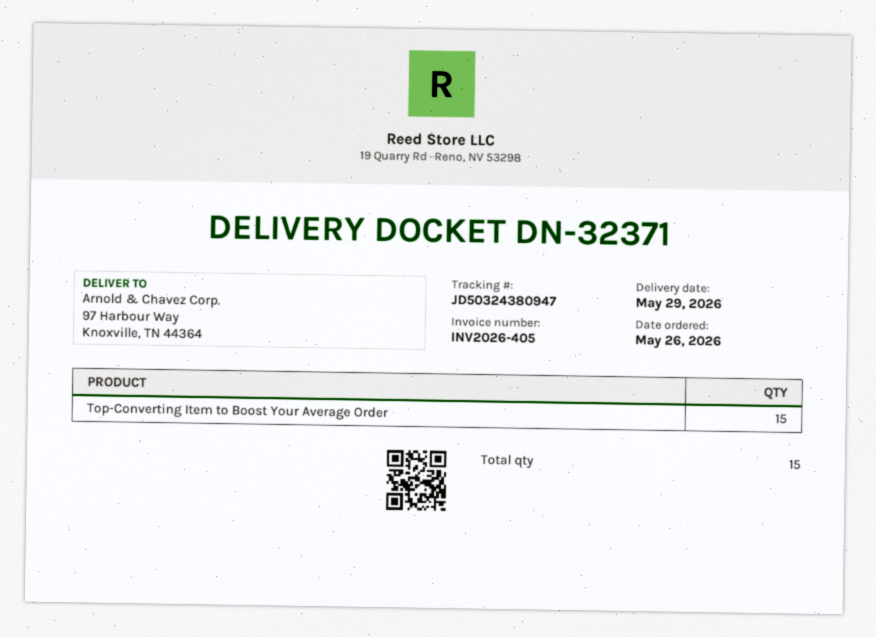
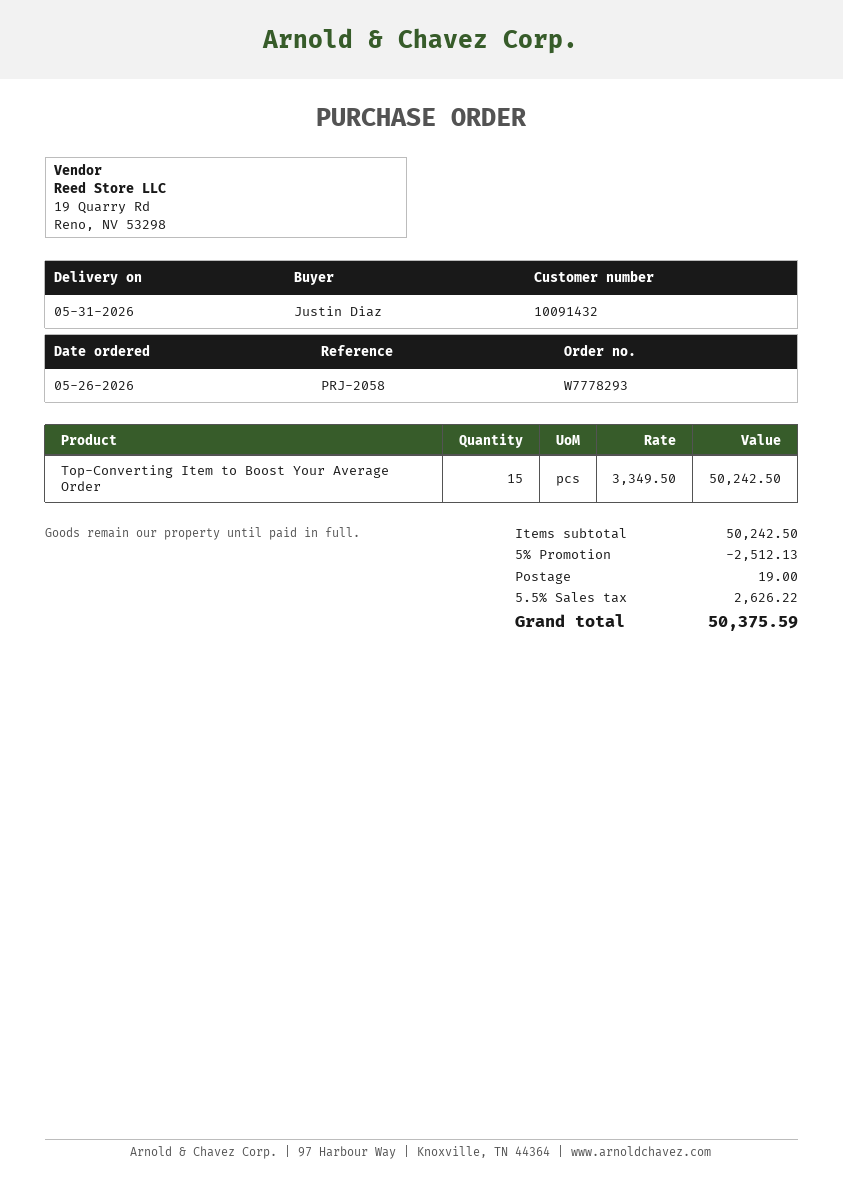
delivery date: 2026-05-29 -> 2026-05-31

